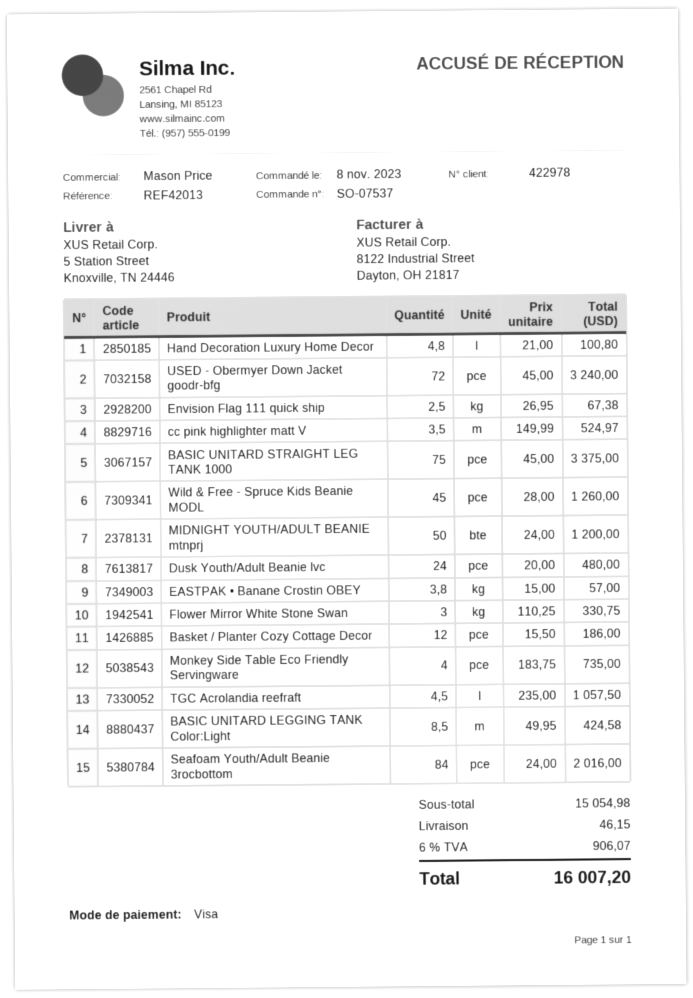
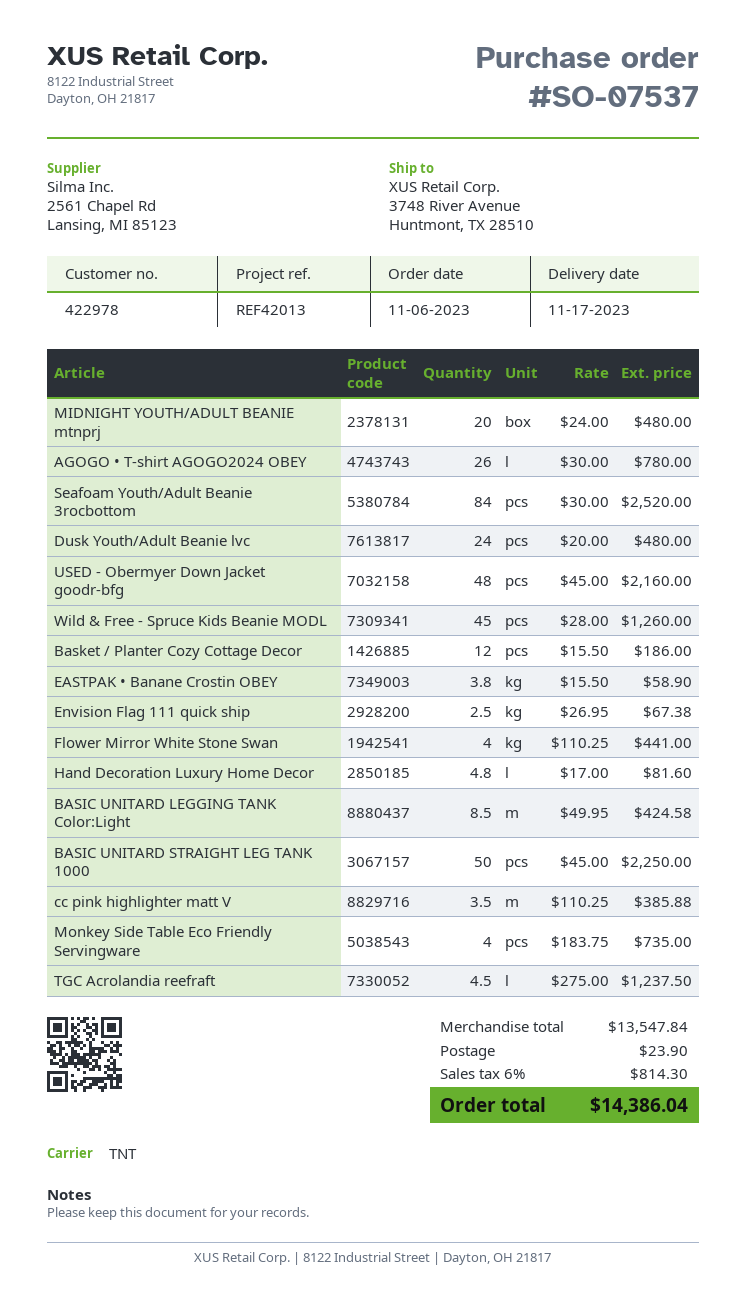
order date: 2023-11-08 -> 2023-11-06
ship to: 5 Station Street, Knoxville, TN 24446 -> 3748 River Avenue, Huntmont, TX 28510
Hand Decoration Luxury Home Decor: 4.8 x 21.00 = 100.80 -> 4.8 x 17.00 = 81.60
USED - Obermyer Down Jacket goodr-bfg: 72 x 45.00 = 3240.00 -> 48 x 45.00 = 2160.00
cc pink highlighter matt V: 3.5 x 149.99 = 524.97 -> 3.5 x 110.25 = 385.88
BASIC UNITARD STRAIGHT LEG TANK 1000: 75 x 45.00 = 3375.00 -> 50 x 45.00 = 2250.00
MIDNIGHT YOUTH/ADULT BEANIE mtnprj: 50 x 24.00 = 1200.00 -> 20 x 24.00 = 480.00
EASTPAK • Banane Crostin OBEY: 3.8 x 15.00 = 57.00 -> 3.8 x 15.50 = 58.90
Flower Mirror White Stone Swan: 3 x 110.25 = 330.75 -> 4 x 110.25 = 441.00
TGC Acrolandia reefraft: 4.5 x 235.00 = 1057.50 -> 4.5 x 275.00 = 1237.50
Seafoam Youth/Adult Beanie 3rocbottom: 84 x 24.00 = 2016.00 -> 84 x 30.00 = 2520.00
AGOGO • T-shirt AGOGO2024 OBEY: none -> 26 x 30.00 = 780.00
subtotal: 15054.98 -> 13547.84
shipping: 46.15 -> 23.90
tax: 6% = 906.07 -> 6% = 814.30
total: 16007.20 -> 14386.04

